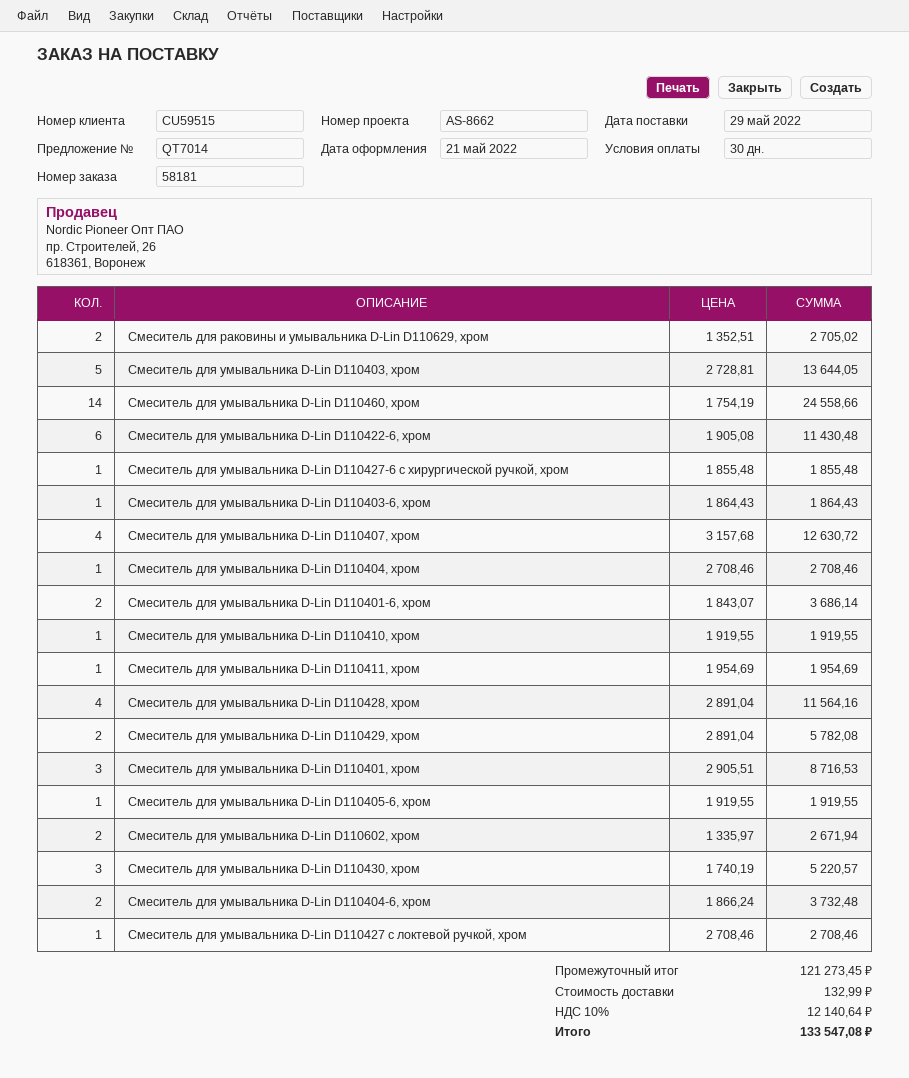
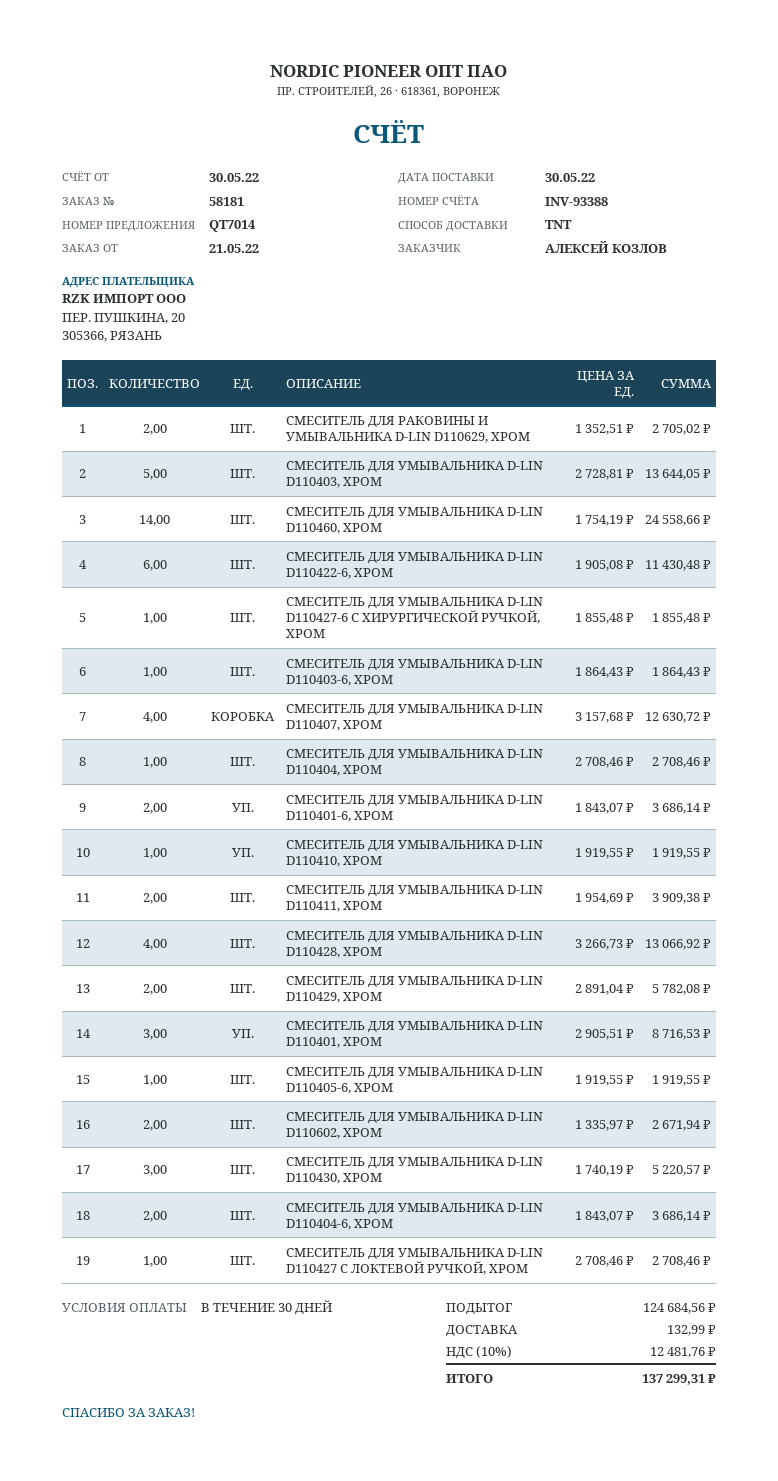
delivery date: 2022-05-29 -> 2022-05-30
Смеситель для умывальника D-Lin D110411, хром: 1 x 1954.69 = 1954.69 -> 2 x 1954.69 = 3909.38
Смеситель для умывальника D-Lin D110428, хром: 4 x 2891.04 = 11564.16 -> 4 x 3266.73 = 13066.92
Смеситель для умывальника D-Lin D110404-6, хром: 2 x 1866.24 = 3732.48 -> 2 x 1843.07 = 3686.14
subtotal: 121273.45 -> 124684.56
tax: 10% = 12140.64 -> 10% = 12481.76
total: 133547.08 -> 137299.31

